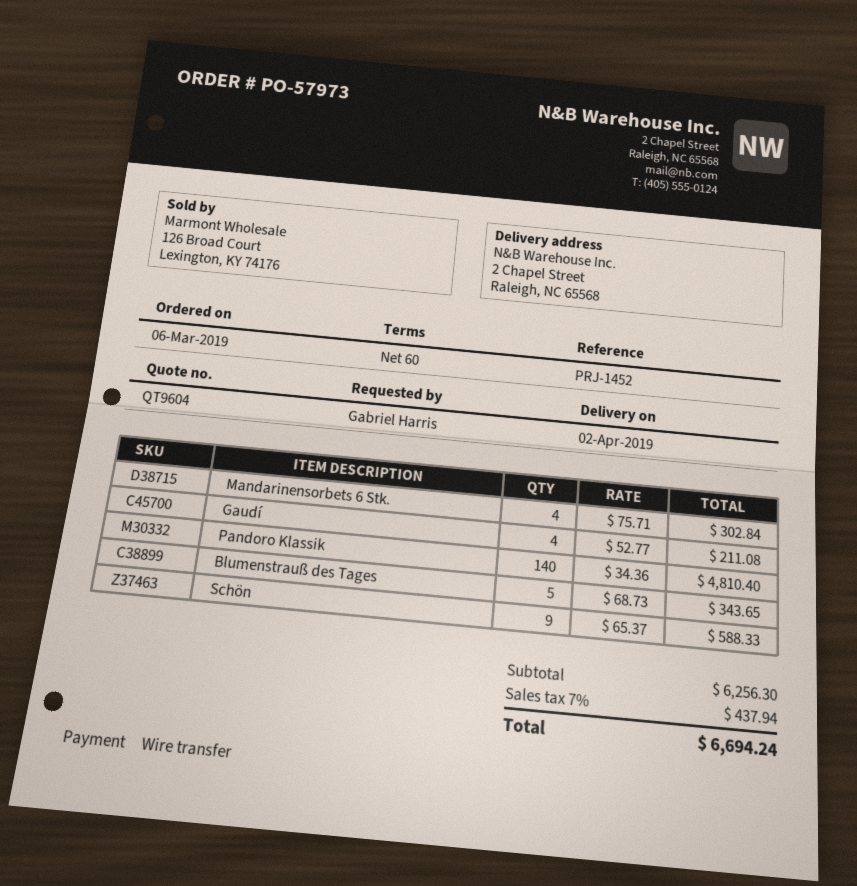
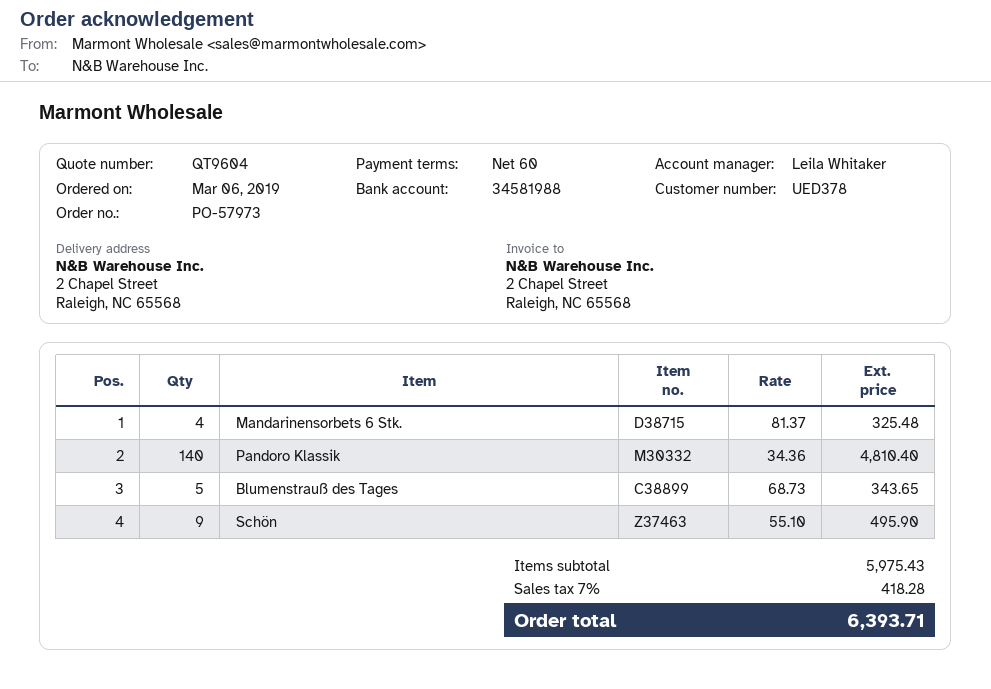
Mandarinensorbets 6 Stk.: 4 x 75.71 = 302.84 -> 4 x 81.37 = 325.48
Gaudí: 4 x 52.77 = 211.08 -> none
Schön: 9 x 65.37 = 588.33 -> 9 x 55.10 = 495.90
subtotal: 6256.30 -> 5975.43
tax: 7% = 437.94 -> 7% = 418.28
total: 6694.24 -> 6393.71

